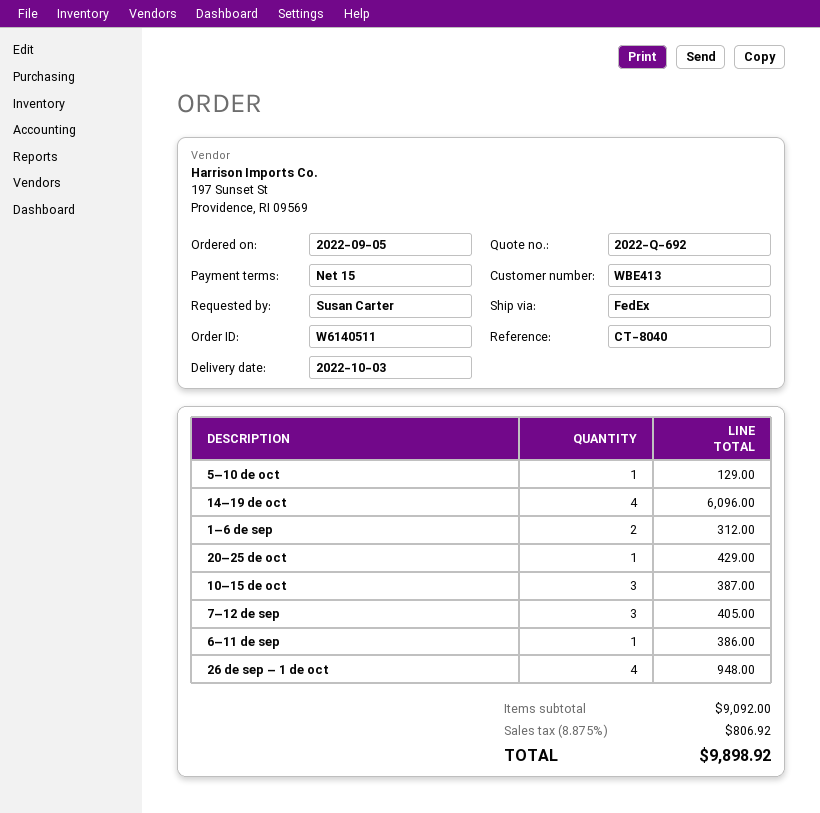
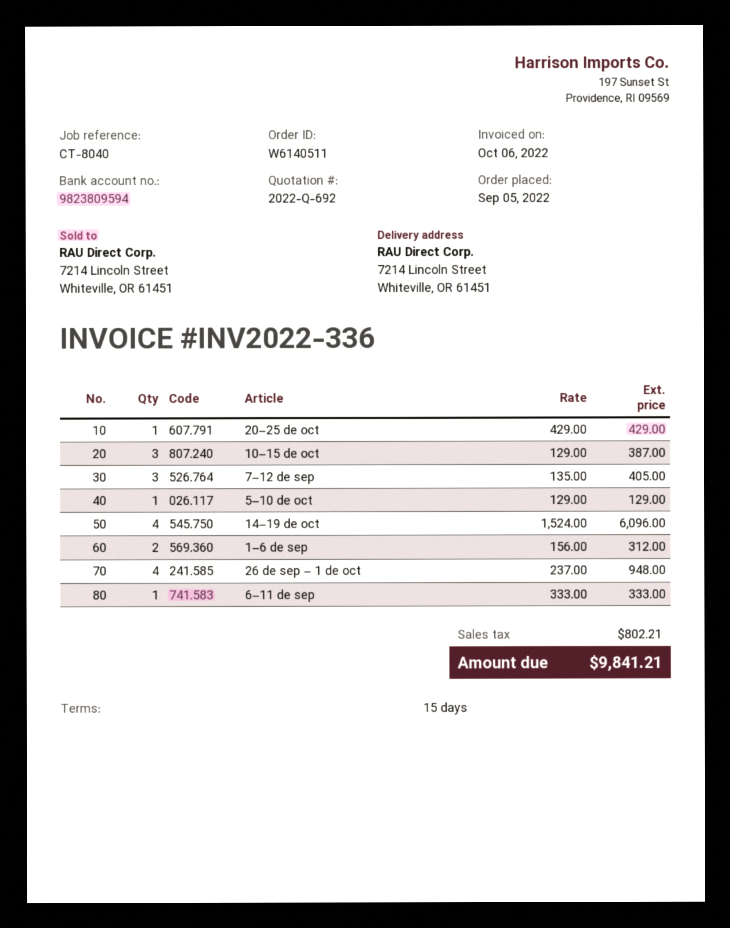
6–11 de sep: 1 for 386.00 -> 1 for 333.00
tax: 806.92 -> 802.21
total: 9898.92 -> 9841.21

